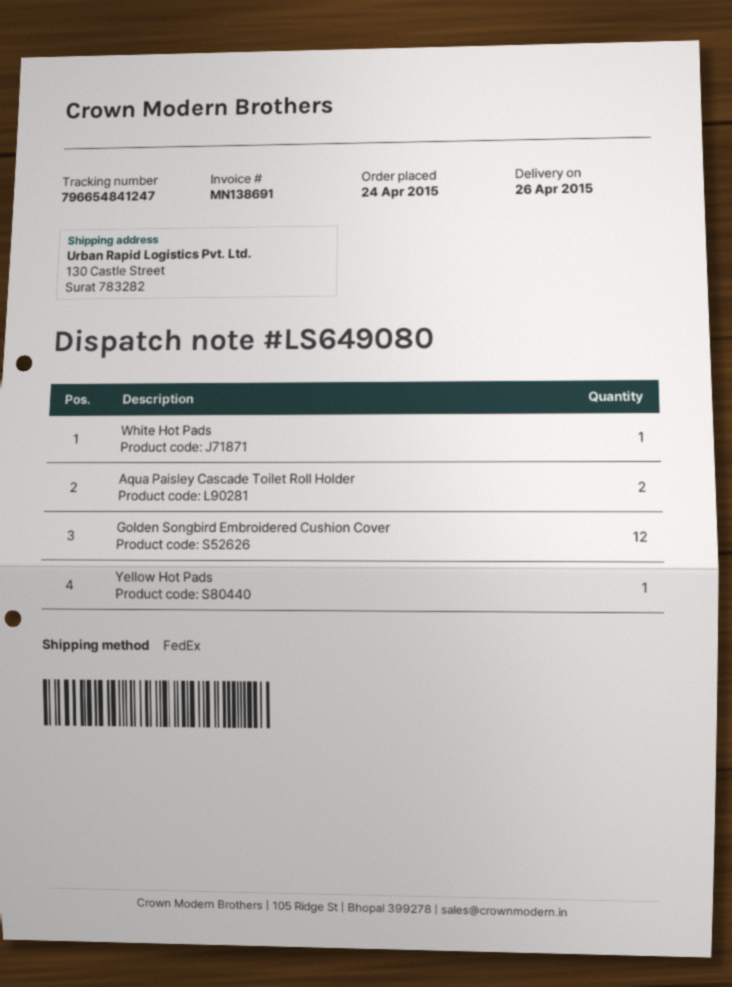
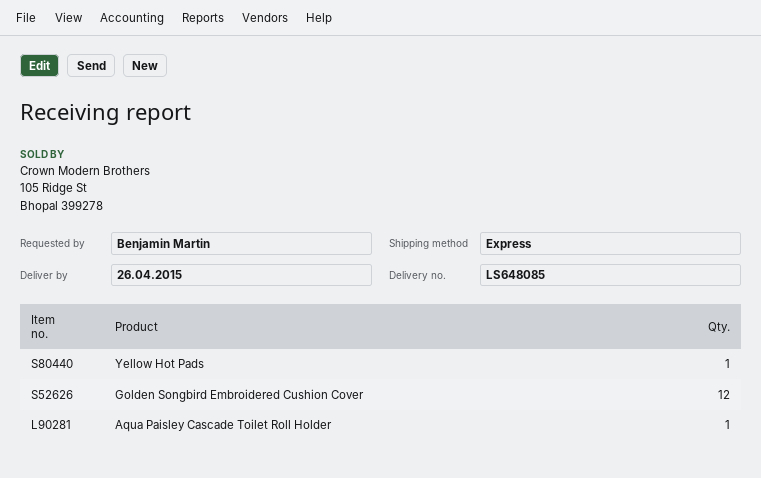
delivery note number: LS649080 -> LS648085
shipping method: FedEx -> express
White Hot Pads: 1 -> none
Aqua Paisley Cascade Toilet Roll Holder: 2 -> 1

